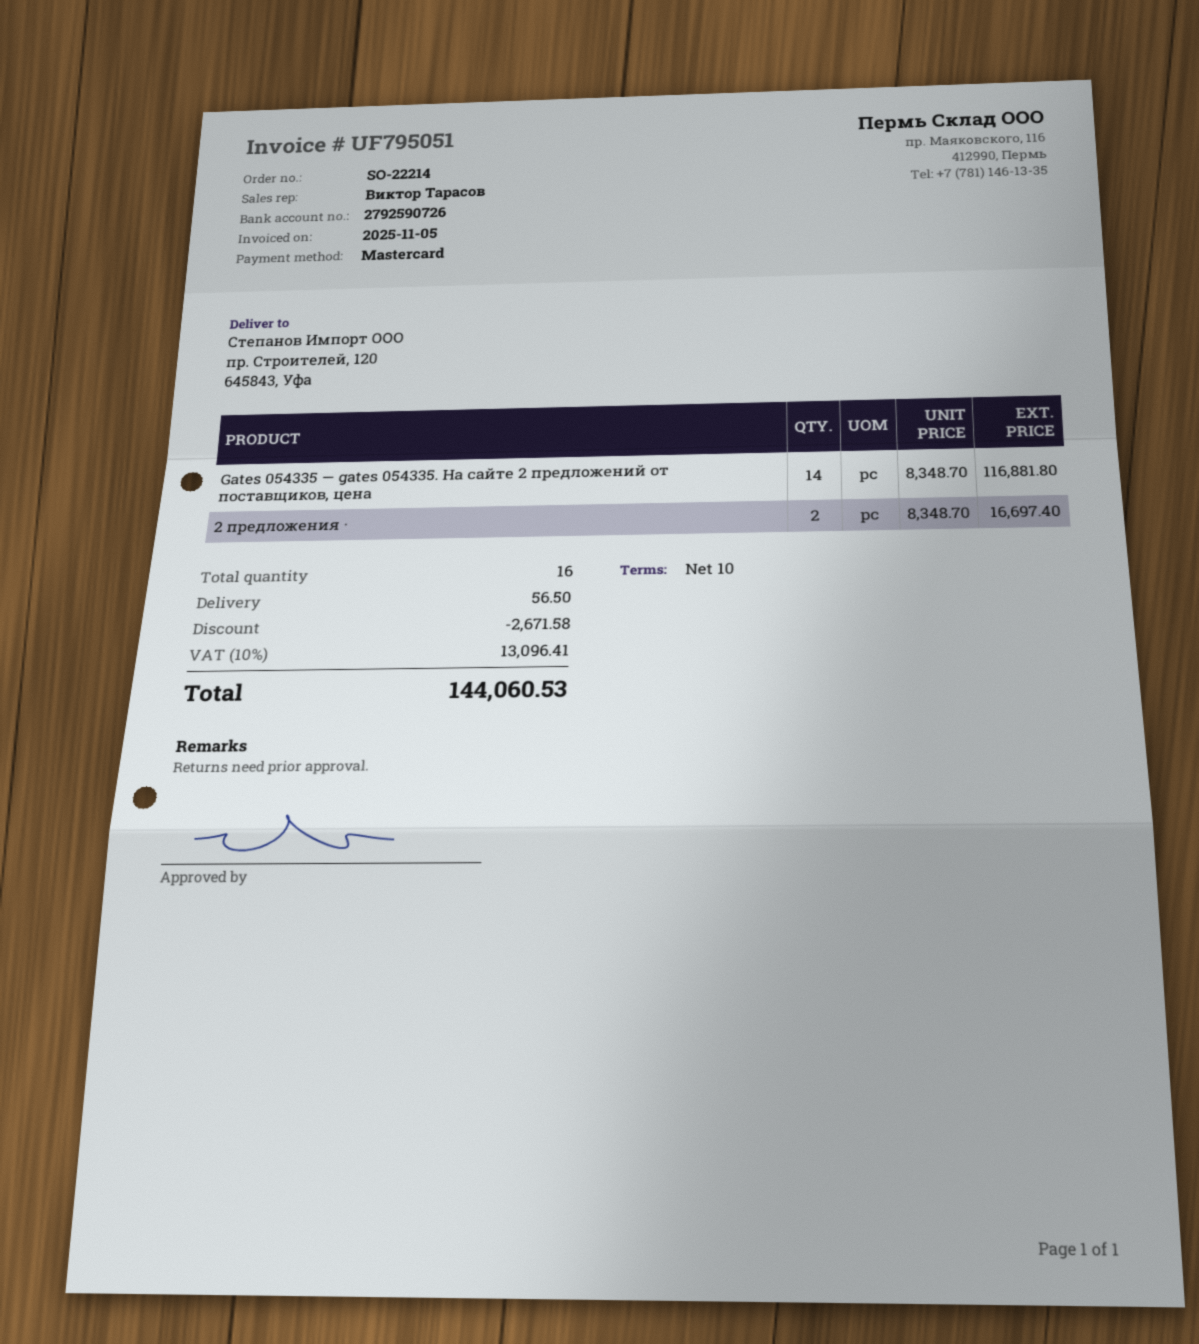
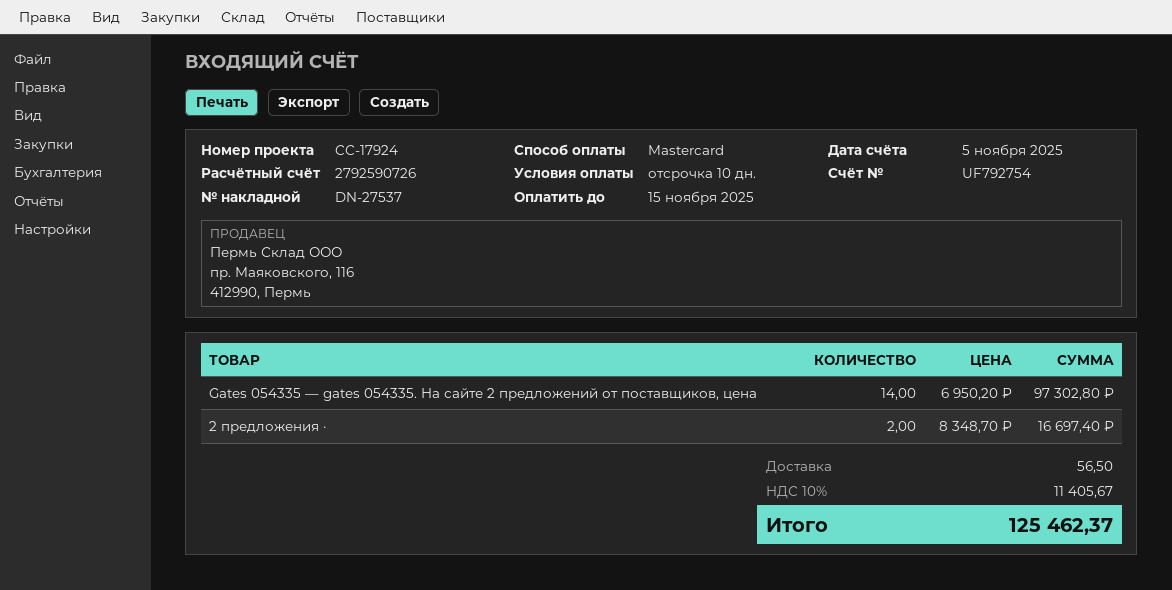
invoice number: UF795051 -> UF792754
Gates 054335 — gates 054335. На сайте 2 предложений от поставщиков, цена: 14 x 8348.70 = 116881.80 -> 14 x 6950.20 = 97302.80
discount: 2671.58 -> none
tax: 10% = 13096.41 -> 10% = 11405.67
total: 144060.53 -> 125462.37

